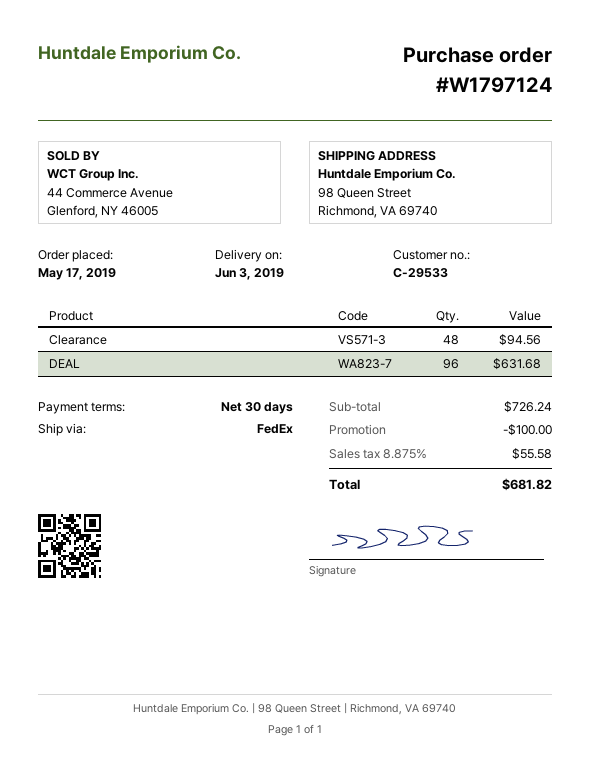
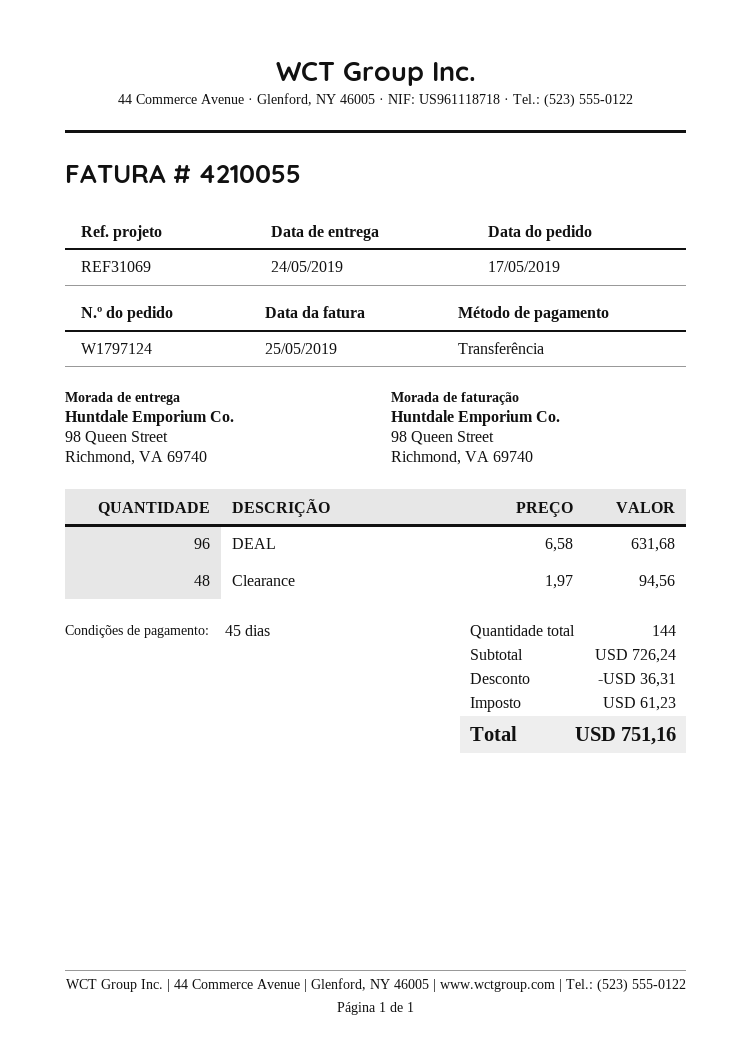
delivery date: 2019-06-03 -> 2019-05-24
payment terms: 30 days -> 45 days
discount: 100.00 -> 36.31
tax: 55.58 -> 61.23
total: 681.82 -> 751.16

